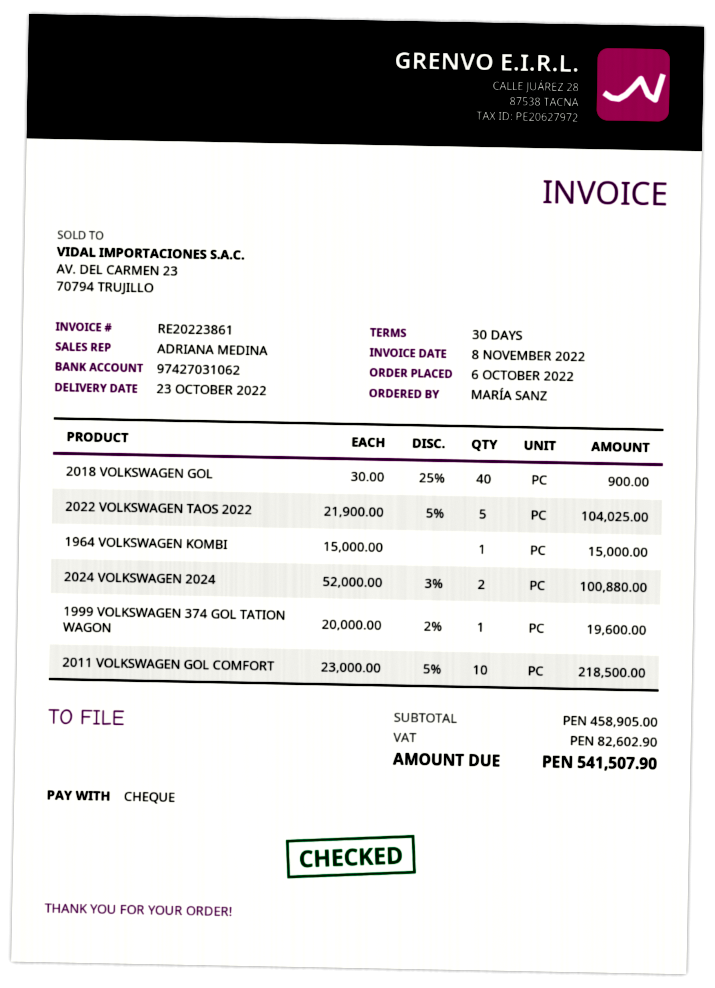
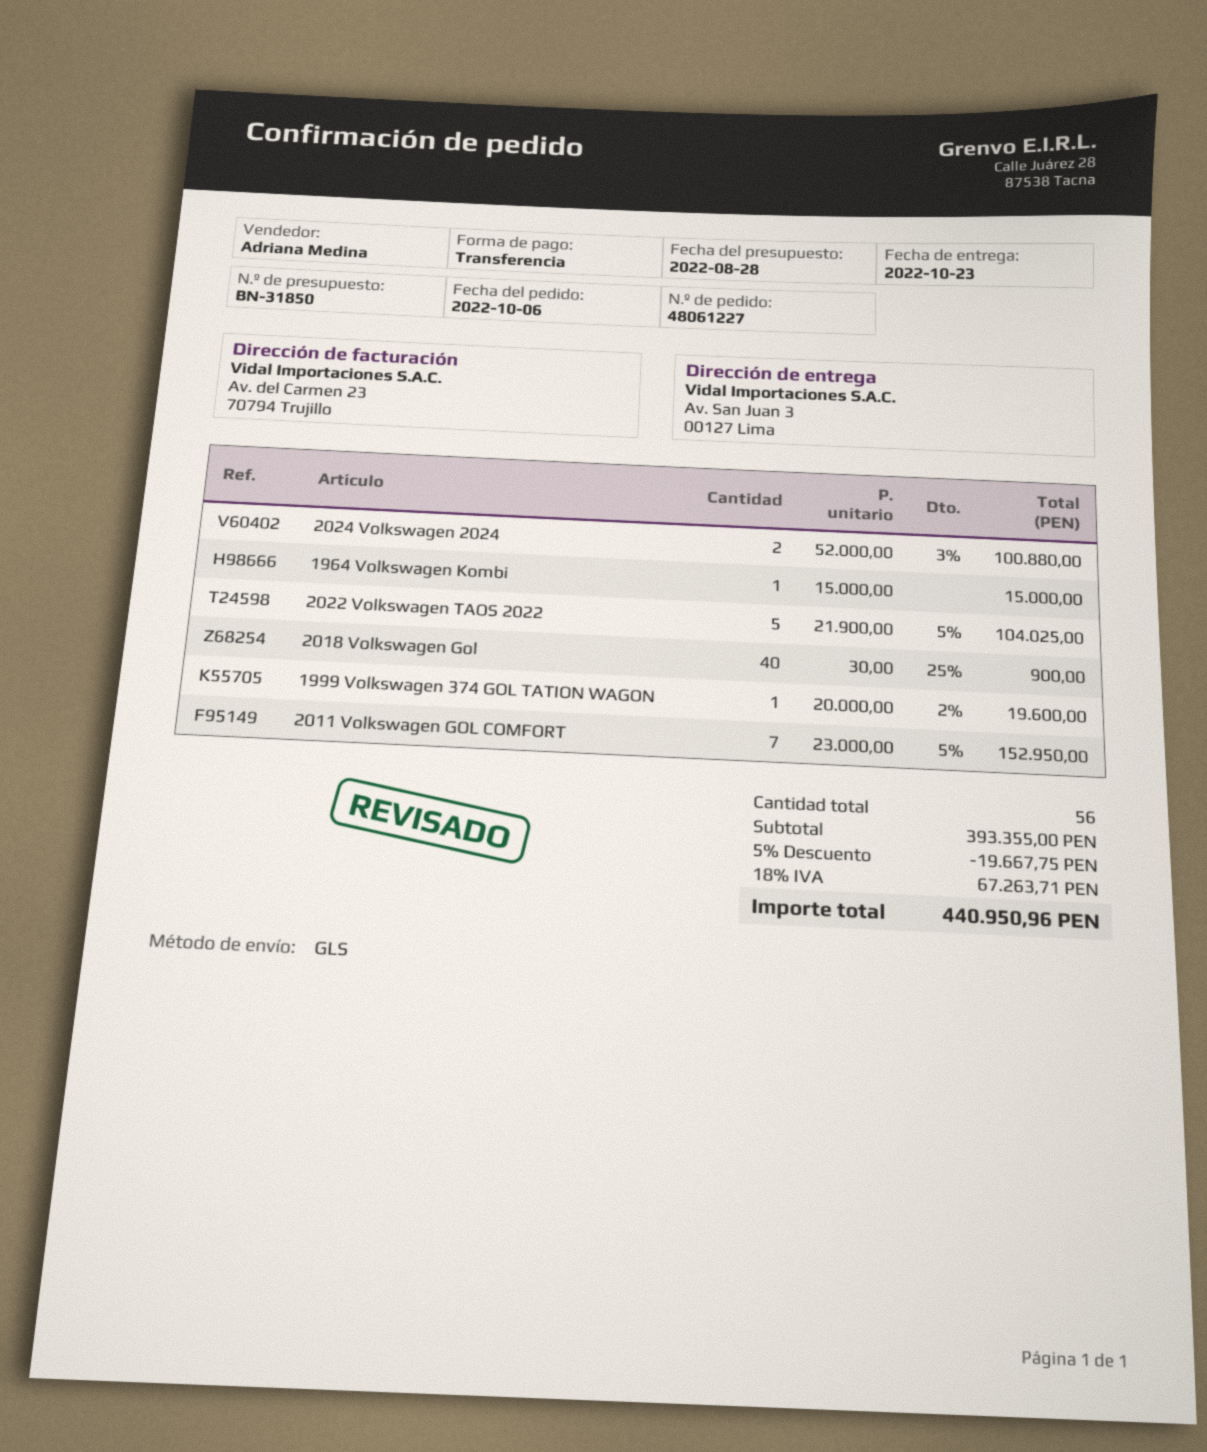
payment method: cheque -> bank transfer
2011 VOLKSWAGEN GOL COMFORT: 10 x 23000.00 - 5% = 218500.00 -> 7 x 23000.00 - 5% = 152950.00
subtotal: 458905.00 -> 393355.00
discount: none -> 5% = 19667.75
tax: 82602.90 -> 67263.71
total: 541507.90 -> 440950.96

